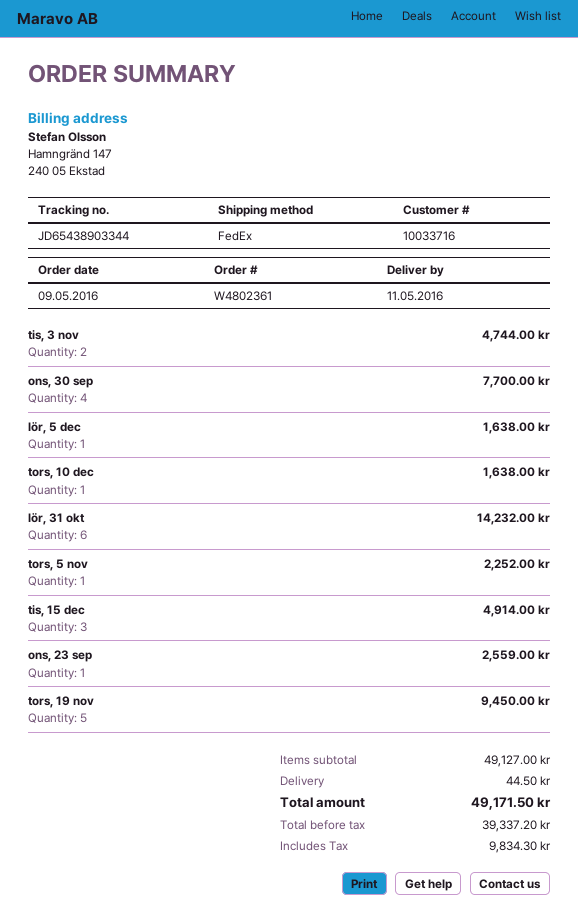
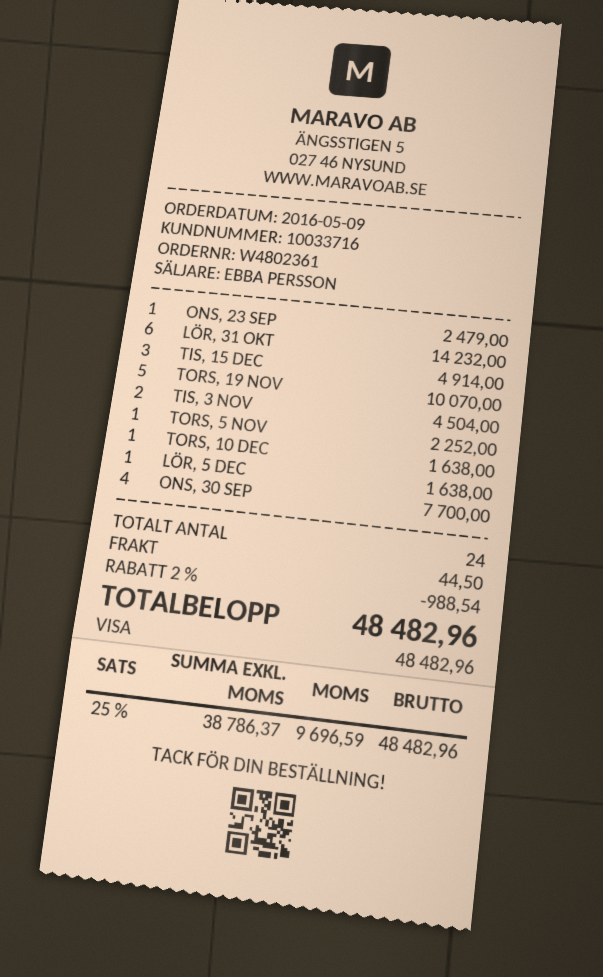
tis, 3 nov: 2 for 4744.00 -> 2 for 4504.00
ons, 23 sep: 1 for 2559.00 -> 1 for 2479.00
tors, 19 nov: 5 for 9450.00 -> 5 for 10070.00
discount: none -> 2% = 988.54
net: 39337.20 -> 38786.37
tax: 9834.30 -> 9696.59
total: 49171.50 -> 48482.96

